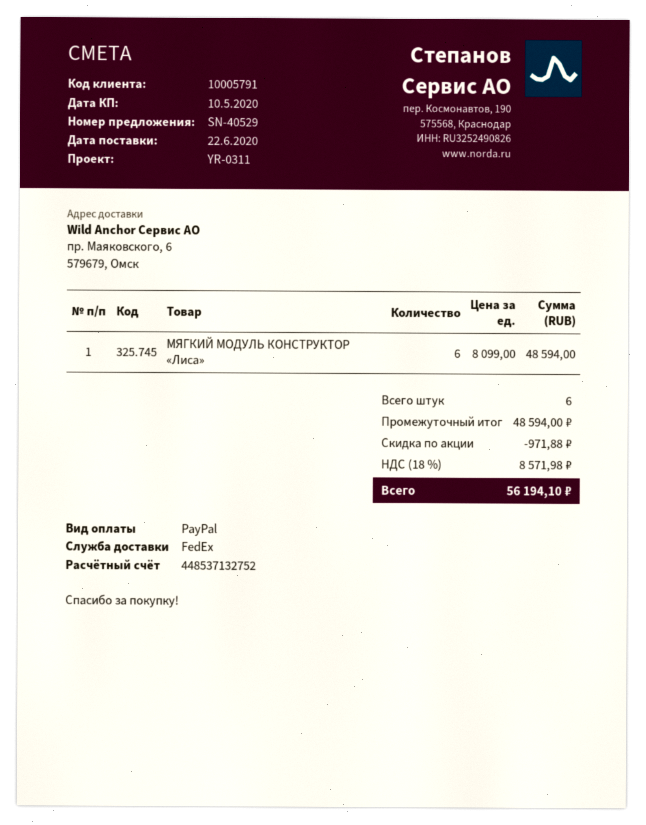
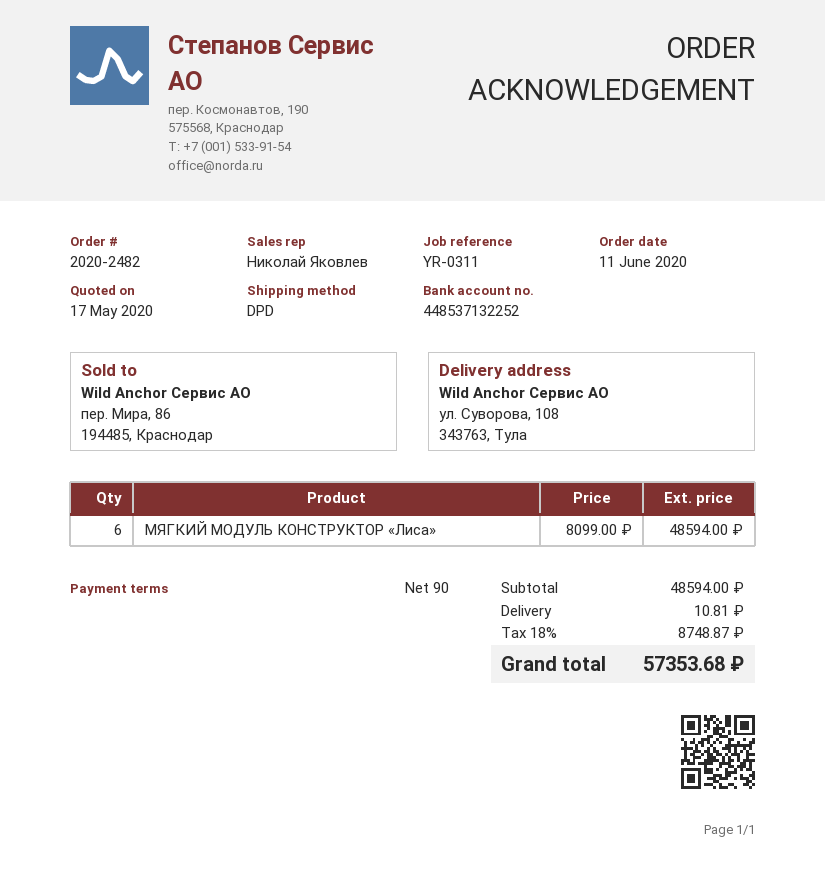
quote date: 2020-05-10 -> 2020-05-17
bank account: 448537132752 -> 448537132252
shipping method: FedEx -> DPD
ship to: пр. Маяковского, 6, 579679, Омск -> ул. Суворова, 108, 343763, Тула
discount: 971.88 -> none
shipping: none -> 10.81
tax: 18% = 8571.98 -> 18% = 8748.87
total: 56194.10 -> 57353.68

